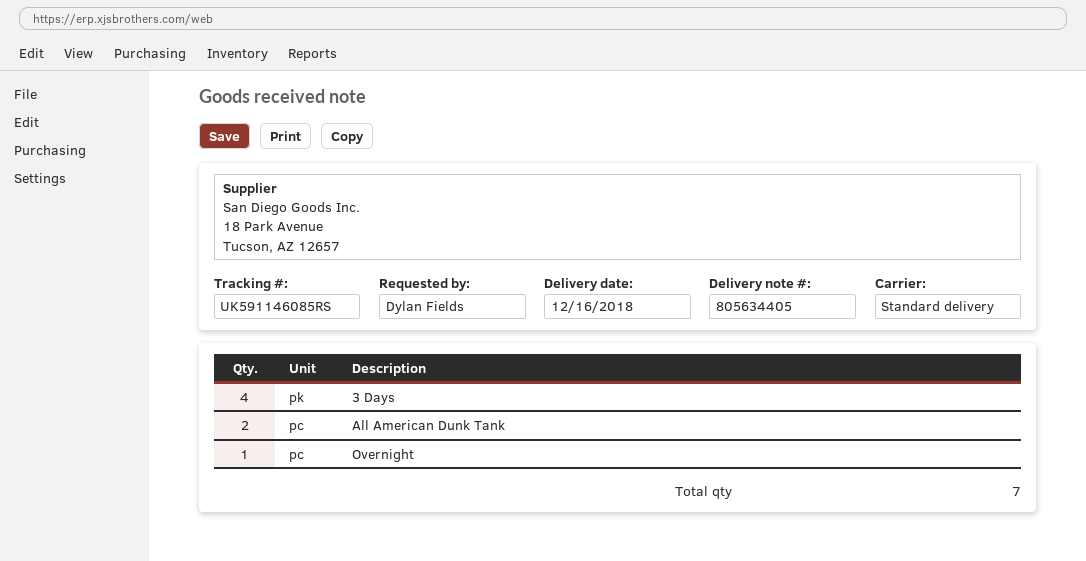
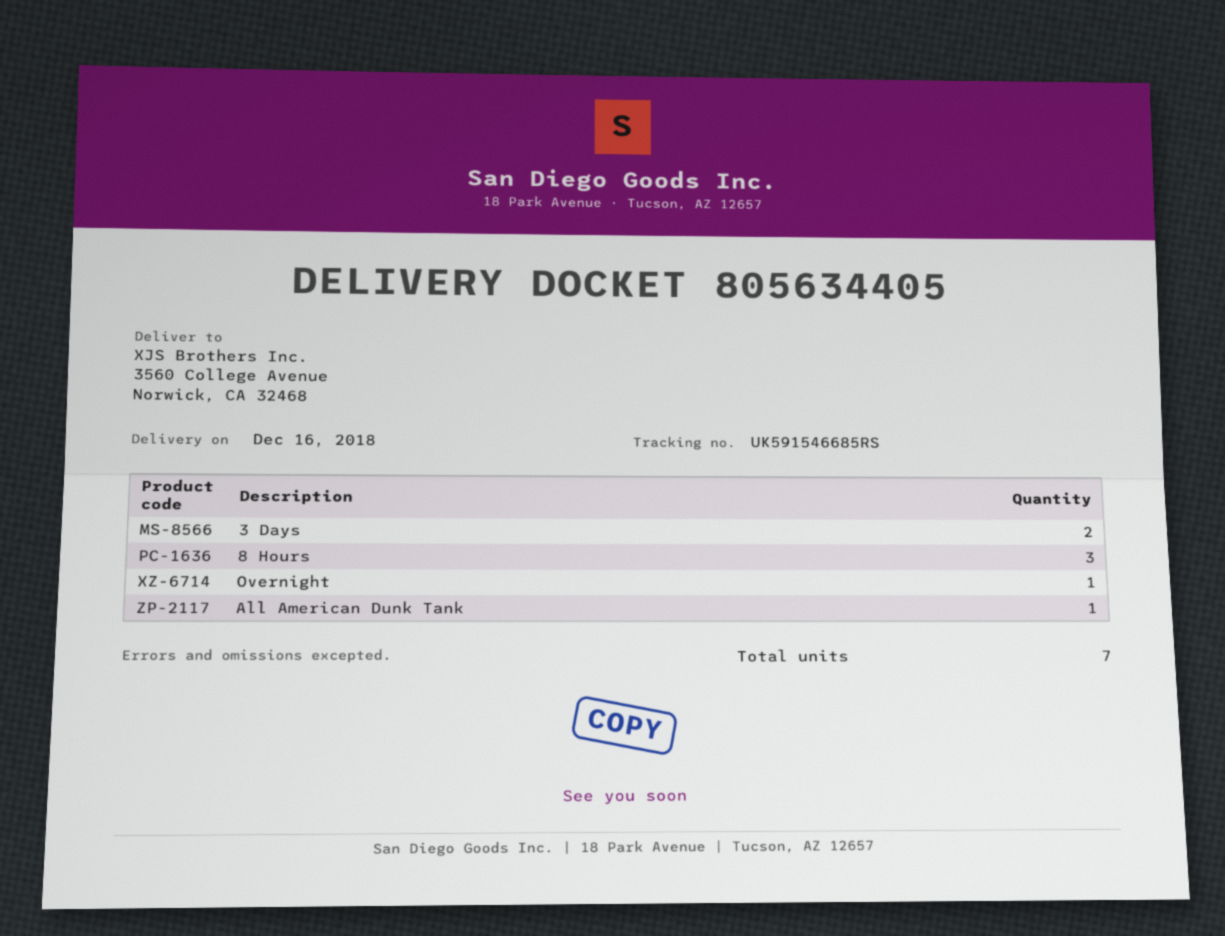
tracking number: UK591146085RS -> UK591546685RS
3 Days: 4 -> 2
All American Dunk Tank: 2 -> 1
8 Hours: none -> 3

